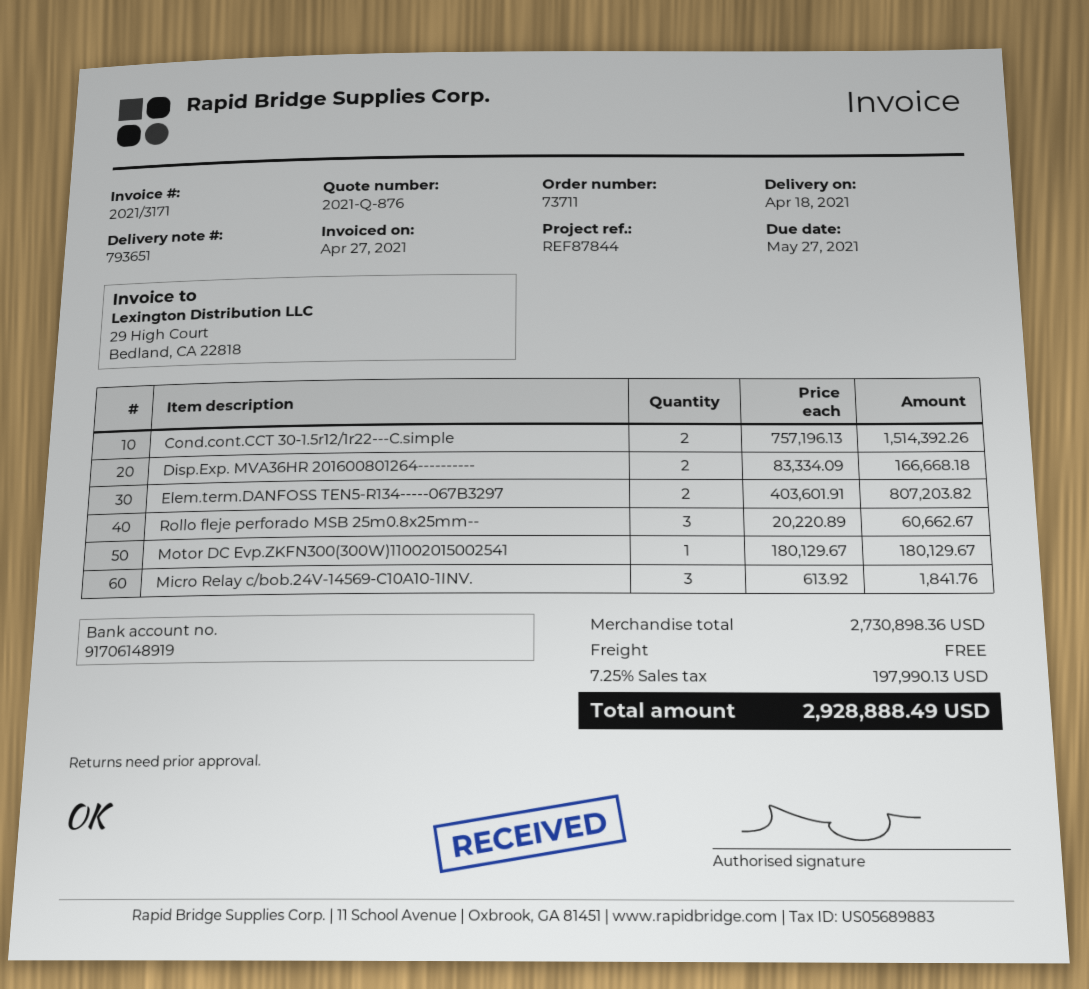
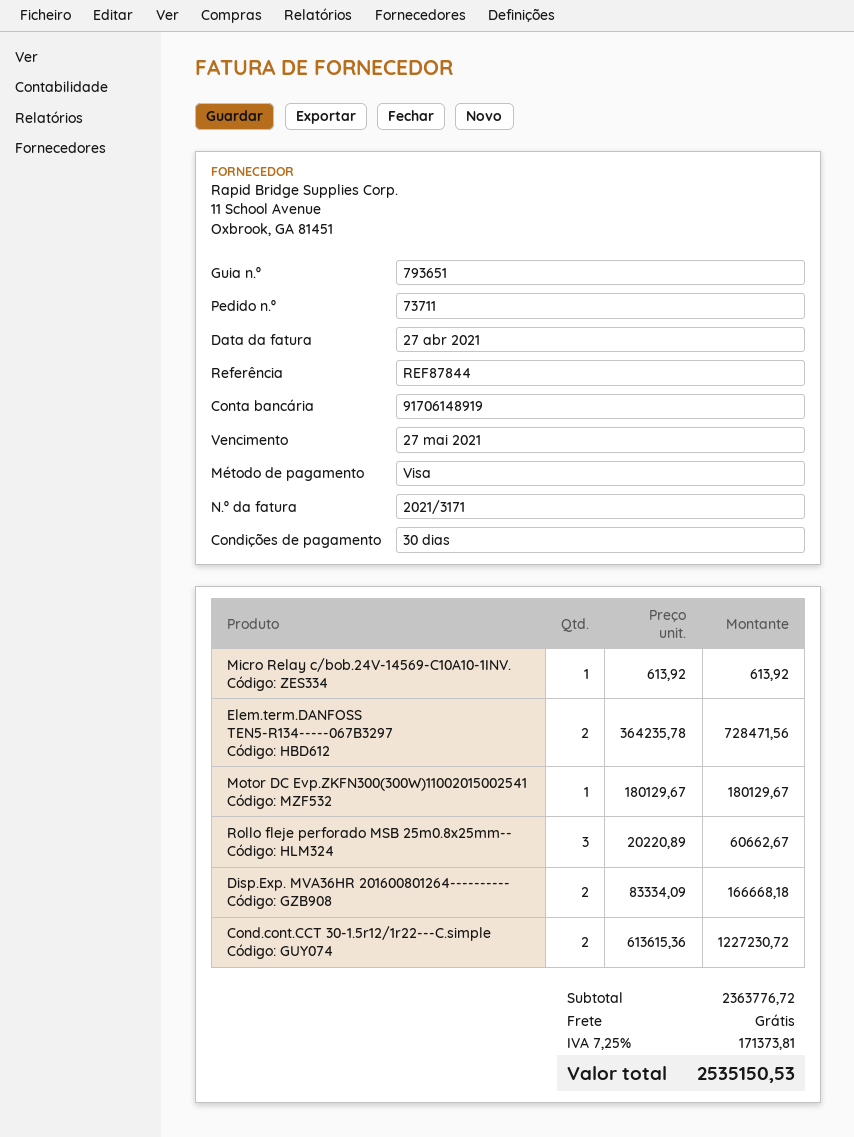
Cond.cont.CCT 30-1.5r12/1r22---C.simple: 2 x 757196.13 = 1514392.26 -> 2 x 613615.36 = 1227230.72
Elem.term.DANFOSS TEN5-R134-----067B3297: 2 x 403601.91 = 807203.82 -> 2 x 364235.78 = 728471.56
Micro Relay c/bob.24V-14569-C10A10-1INV.: 3 x 613.92 = 1841.76 -> 1 x 613.92 = 613.92
subtotal: 2730898.36 -> 2363776.72
tax: 7.25% = 197990.13 -> 7.25% = 171373.81
total: 2928888.49 -> 2535150.53

